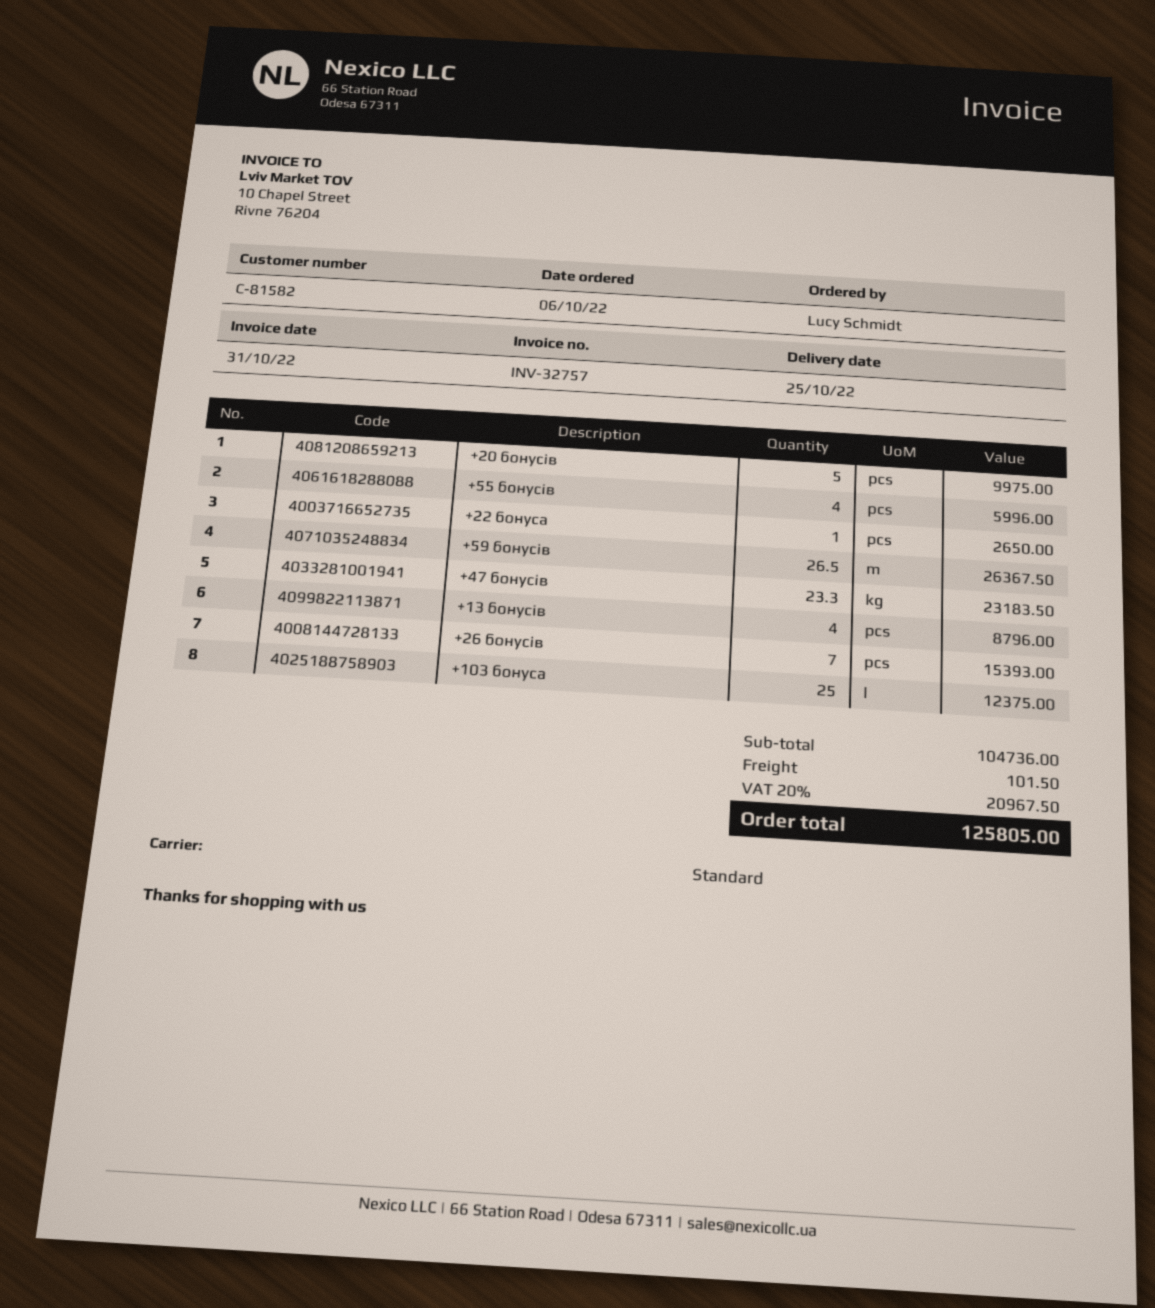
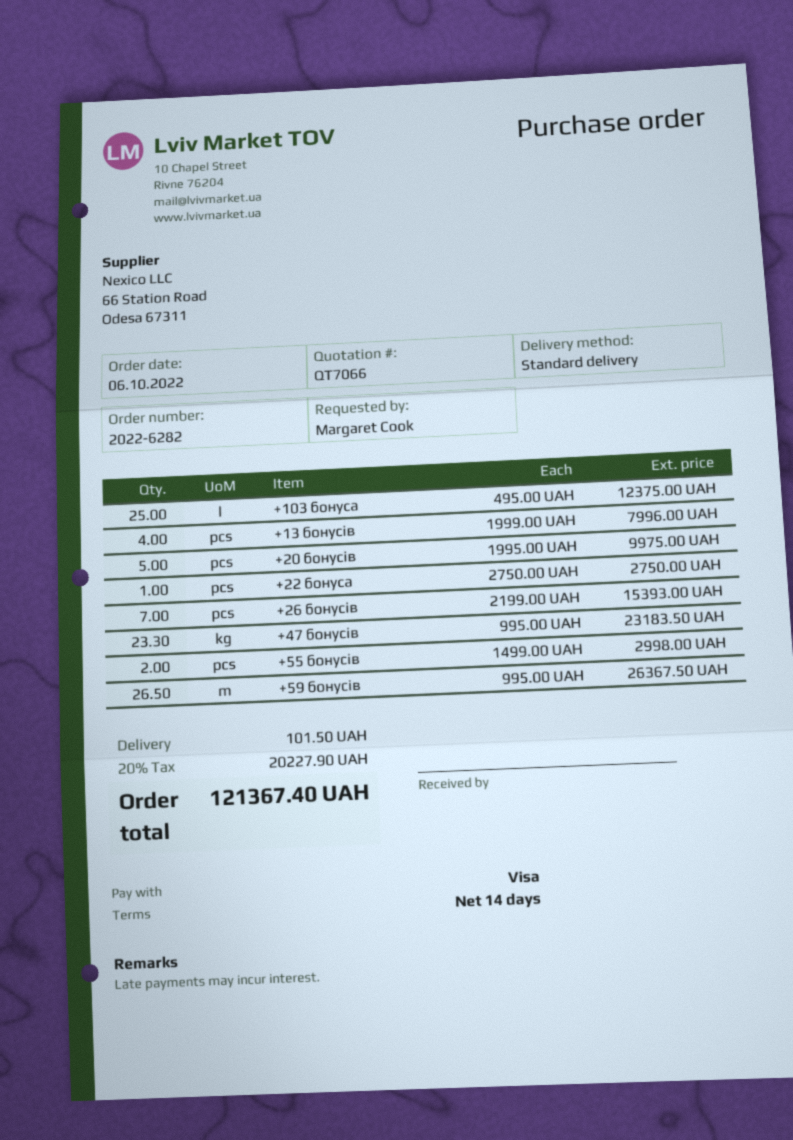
ordered by: Lucy Schmidt -> Margaret Cook
+55 бонусів: 4 for 5996.00 -> 2 for 2998.00
+22 бонуса: 1 for 2650.00 -> 1 for 2750.00
+13 бонусів: 4 for 8796.00 -> 4 for 7996.00
tax: 20% = 20967.50 -> 20% = 20227.90
total: 125805.00 -> 121367.40

